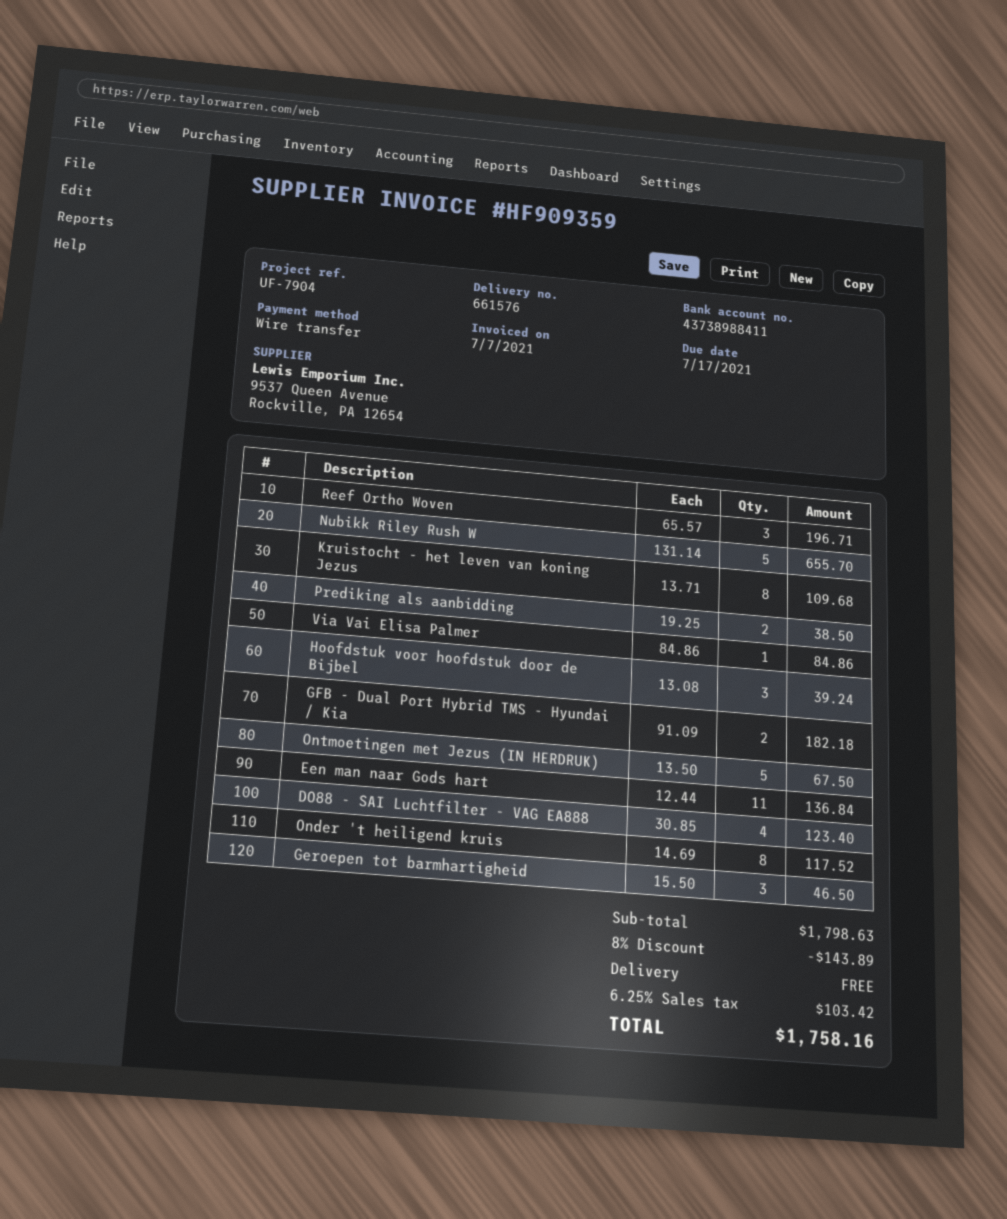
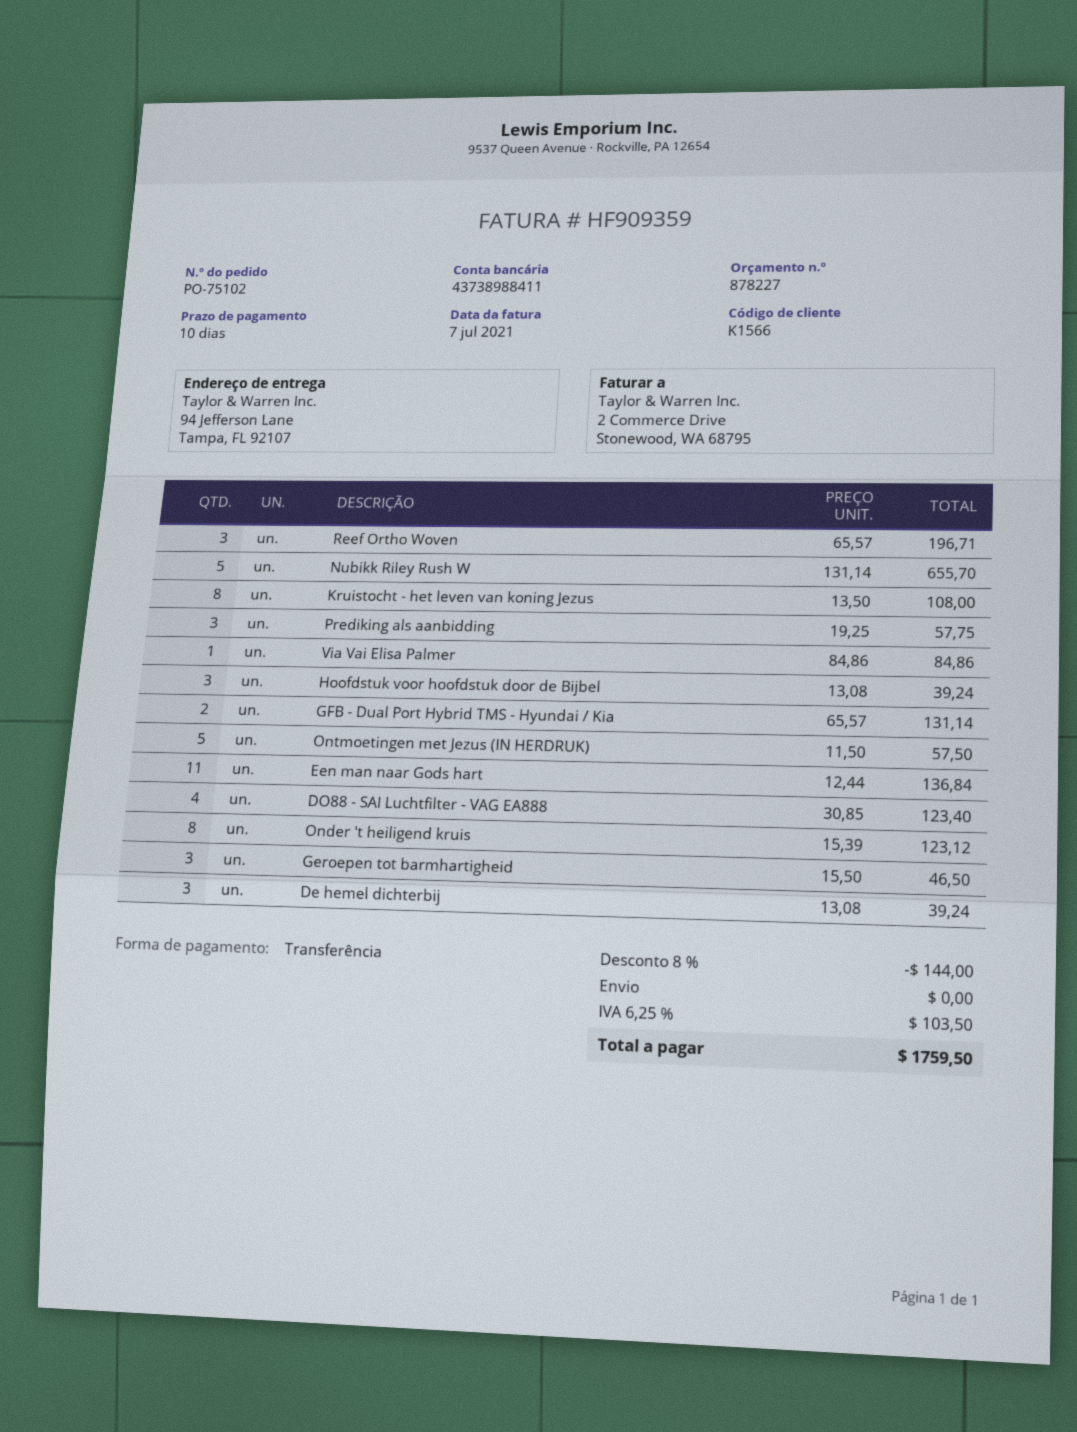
Kruistocht - het leven van koning Jezus: 8 x 13.71 = 109.68 -> 8 x 13.50 = 108.00
Prediking als aanbidding: 2 x 19.25 = 38.50 -> 3 x 19.25 = 57.75
GFB - Dual Port Hybrid TMS - Hyundai / Kia: 2 x 91.09 = 182.18 -> 2 x 65.57 = 131.14
Ontmoetingen met Jezus (IN HERDRUK): 5 x 13.50 = 67.50 -> 5 x 11.50 = 57.50
Onder 't heiligend kruis: 8 x 14.69 = 117.52 -> 8 x 15.39 = 123.12
De hemel dichterbij: none -> 3 x 13.08 = 39.24
discount: 8% = 143.89 -> 8% = 144.00
tax: 6.25% = 103.42 -> 6.25% = 103.50
total: 1758.16 -> 1759.50

